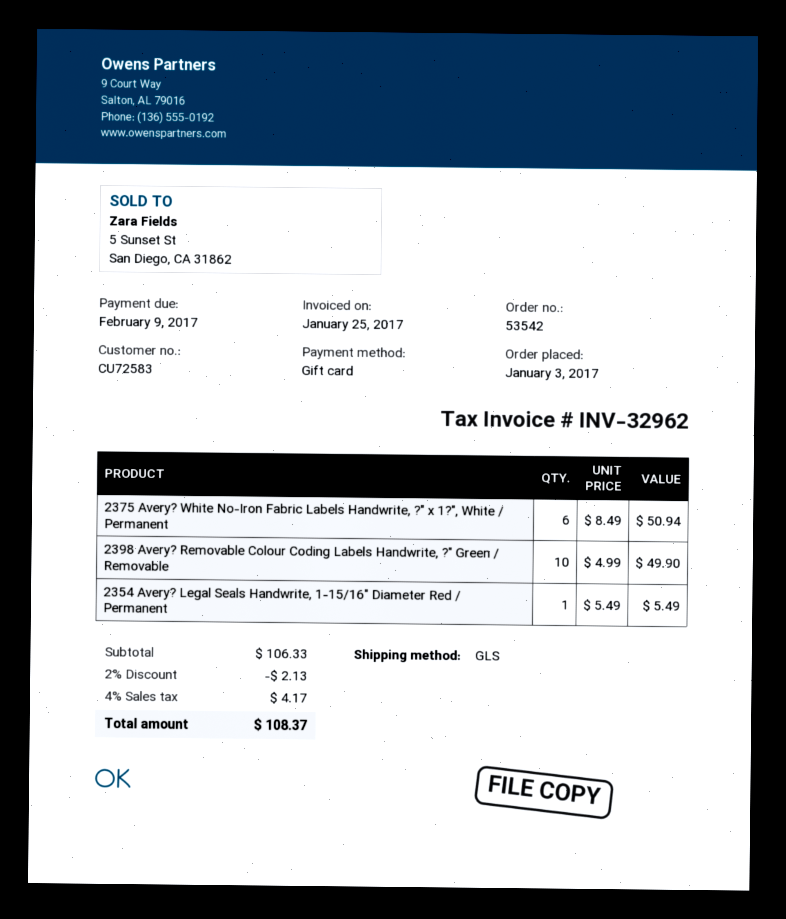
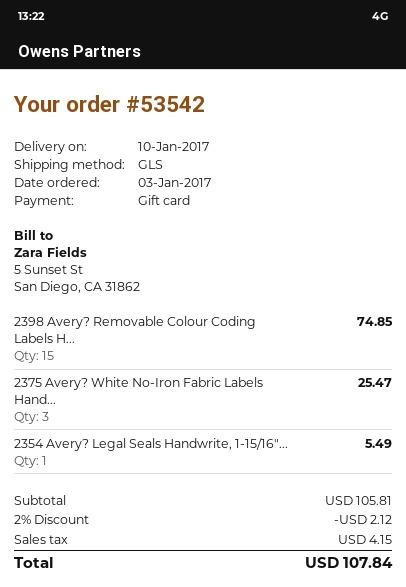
2375 Avery? White No-Iron Fabric Labels Handwrite, ?" x 1?", White / Permanent: 6 for 50.94 -> 3 for 25.47
2398 Avery? Removable Colour Coding Labels Handwrite, ?" Green / Removable: 10 for 49.90 -> 15 for 74.85
subtotal: 106.33 -> 105.81
discount: 2% = 2.13 -> 2% = 2.12
tax: 4.17 -> 4.15
total: 108.37 -> 107.84

